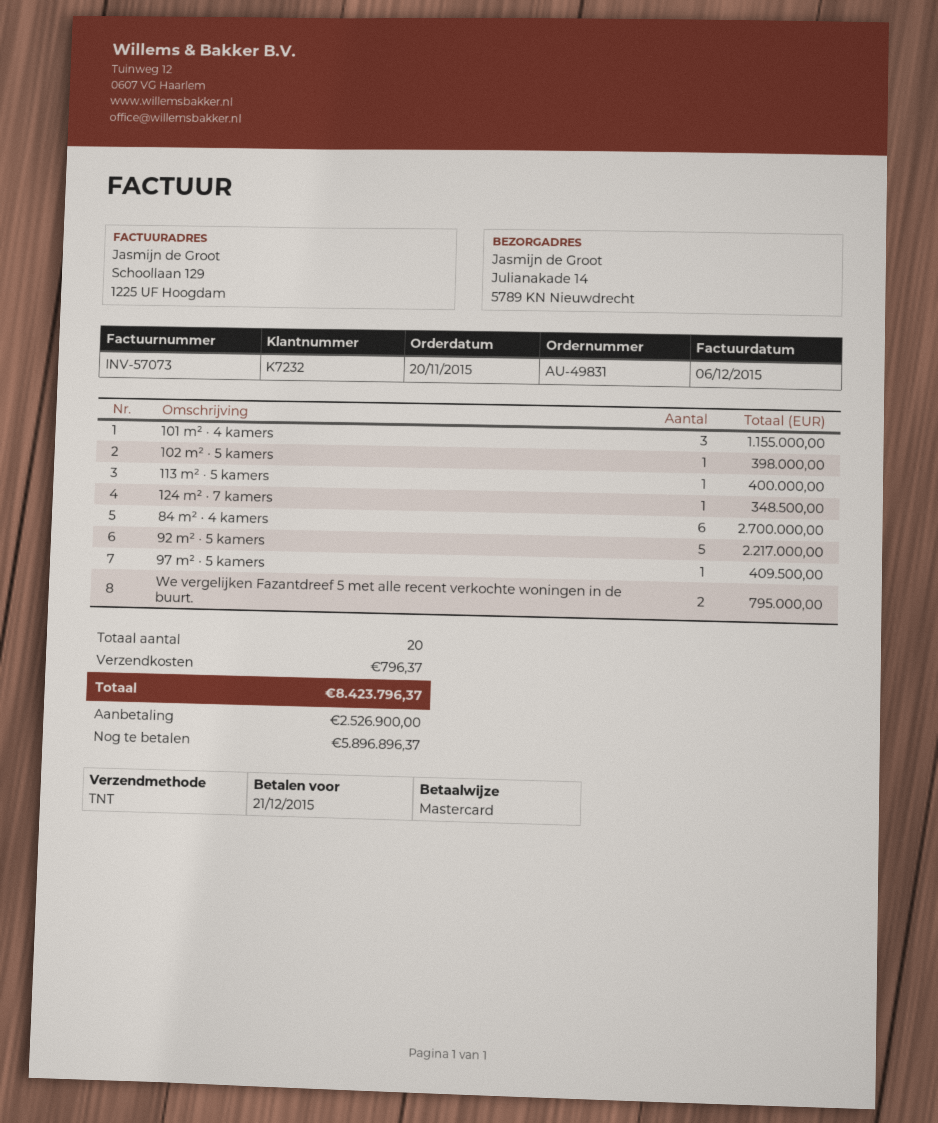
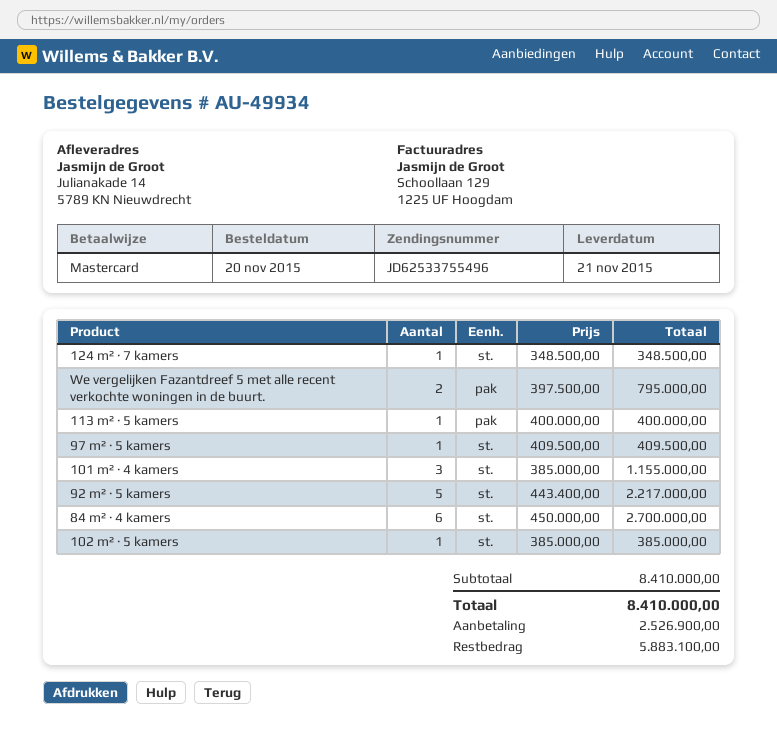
order number: AU-49831 -> AU-49934
102 m² · 5 kamers: 1 for 398000.00 -> 1 for 385000.00
shipping: 796.37 -> none
total: 8423796.37 -> 8410000.00
balance: 5896896.37 -> 5883100.00

